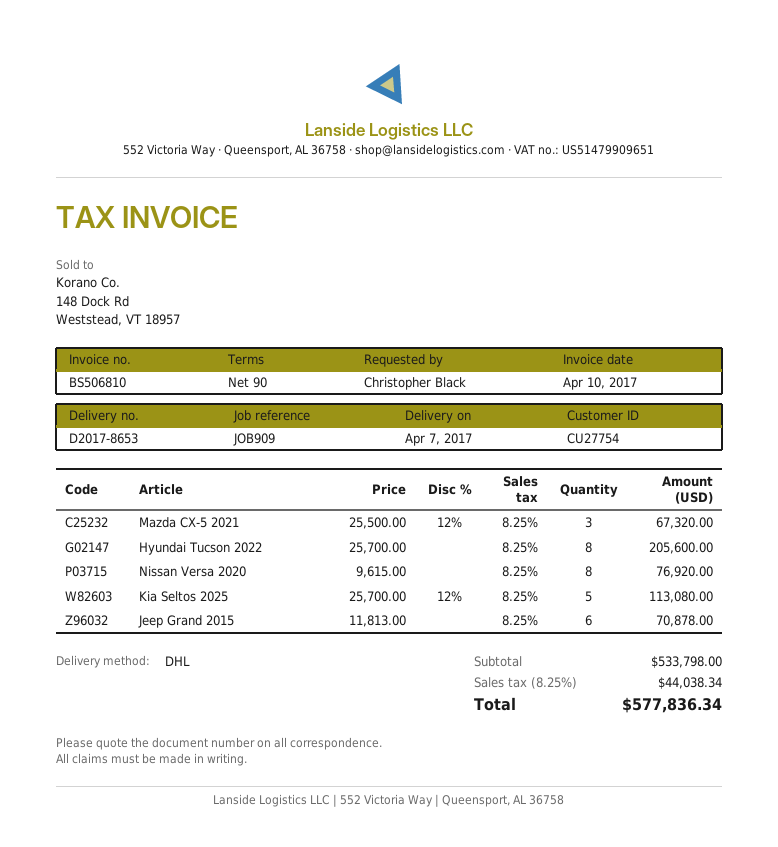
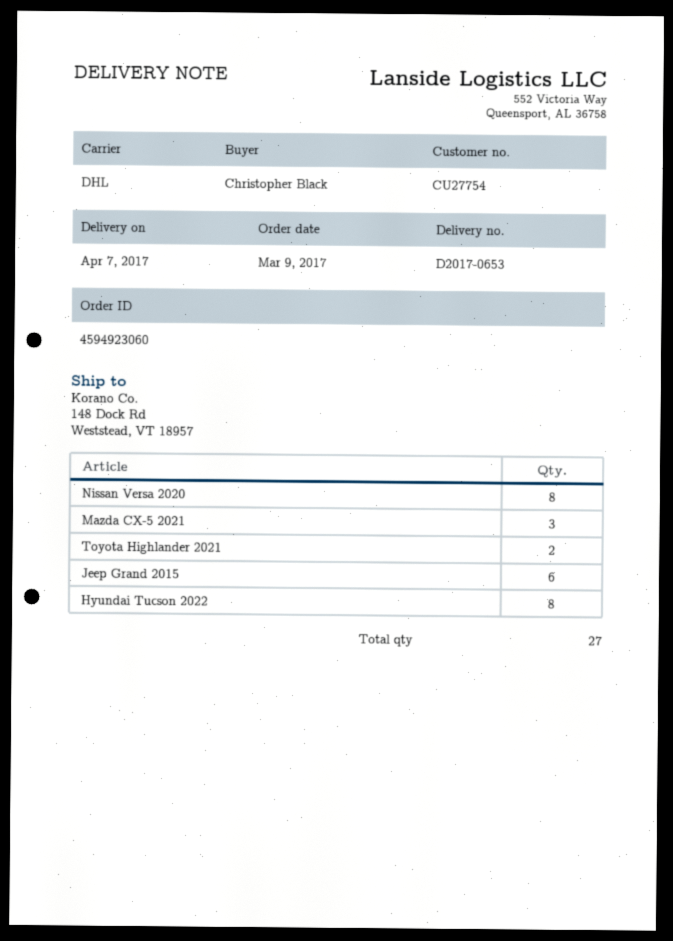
delivery note number: D2017-8653 -> D2017-0653
Kia Seltos 2025: 5 -> none
Toyota Highlander 2021: none -> 2

